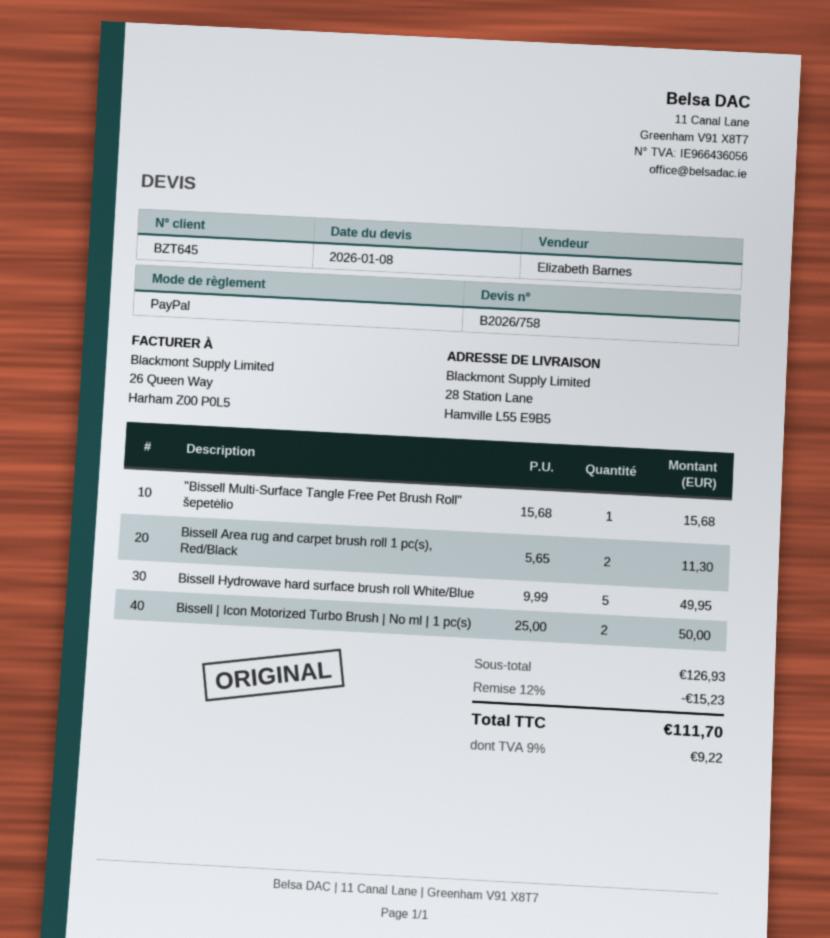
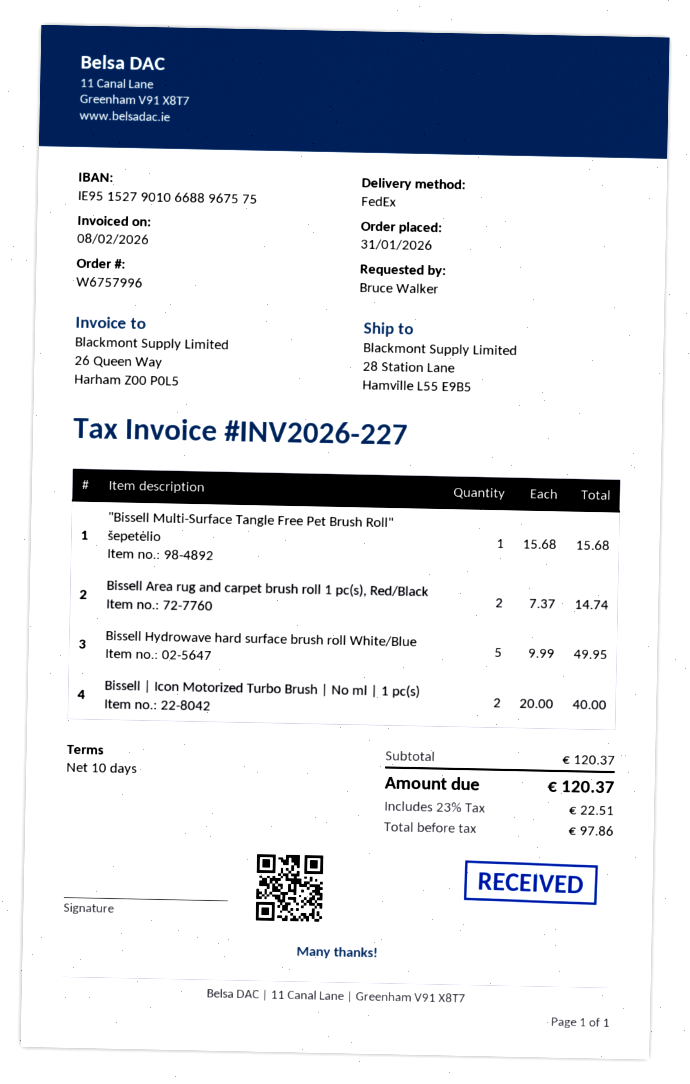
Bissell Area rug and carpet brush roll 1 pc(s), Red/Black: 2 x 5.65 = 11.30 -> 2 x 7.37 = 14.74
Bissell | Icon Motorized Turbo Brush | No ml | 1 pc(s): 2 x 25.00 = 50.00 -> 2 x 20.00 = 40.00
subtotal: 126.93 -> 120.37
discount: 12% = 15.23 -> none
tax: 9% = 9.22 -> 23% = 22.51
total: 111.70 -> 120.37

